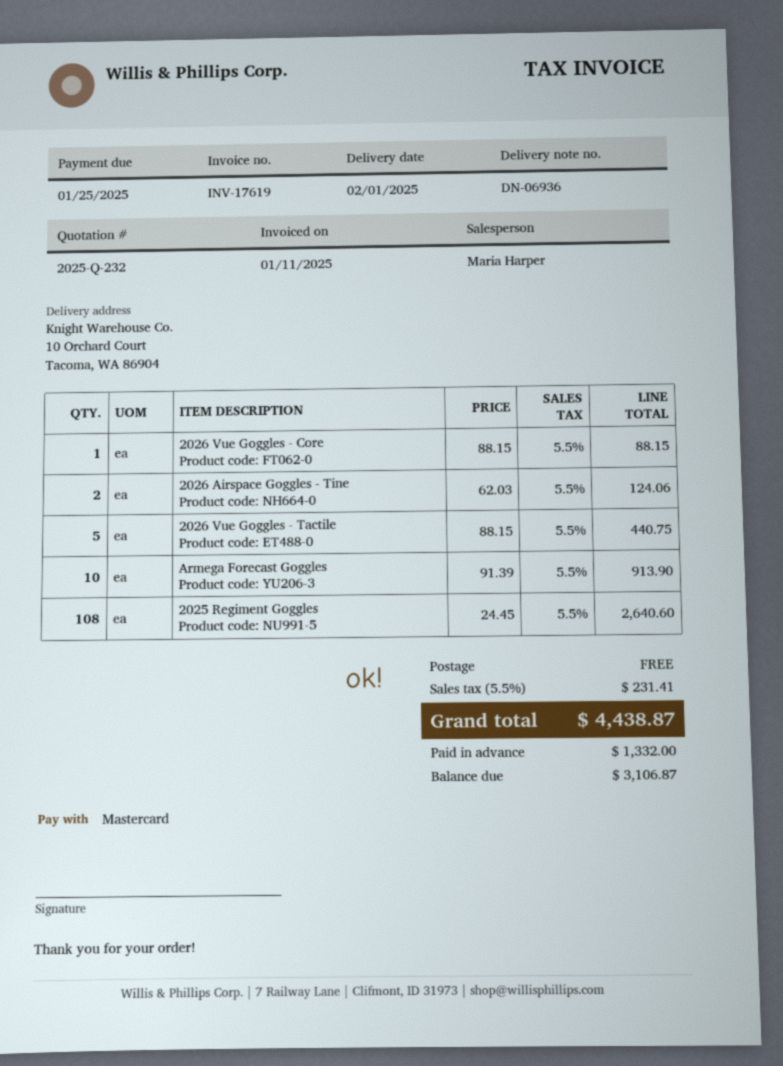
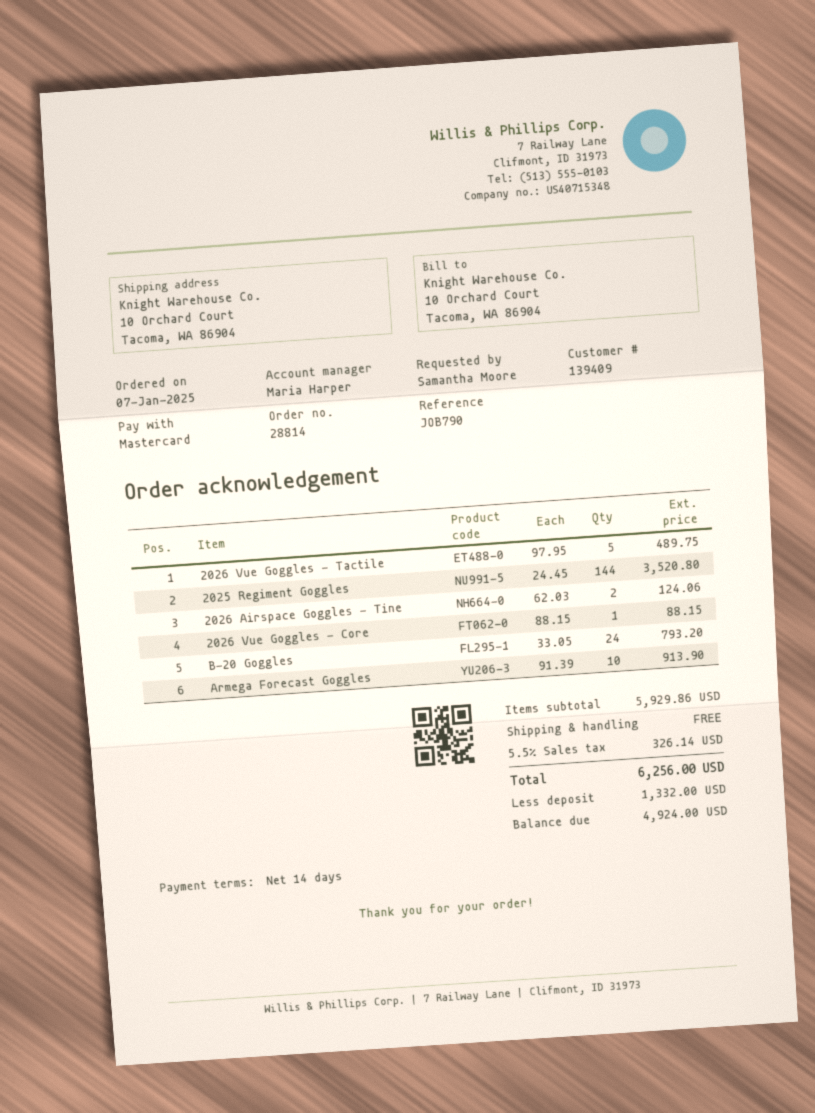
2026 Vue Goggles - Tactile: 5 x 88.15 = 440.75 -> 5 x 97.95 = 489.75
2025 Regiment Goggles: 108 x 24.45 = 2640.60 -> 144 x 24.45 = 3520.80
B-20 Goggles: none -> 24 x 33.05 = 793.20
tax: 5.5% = 231.41 -> 5.5% = 326.14
total: 4438.87 -> 6256.00
balance: 3106.87 -> 4924.00

